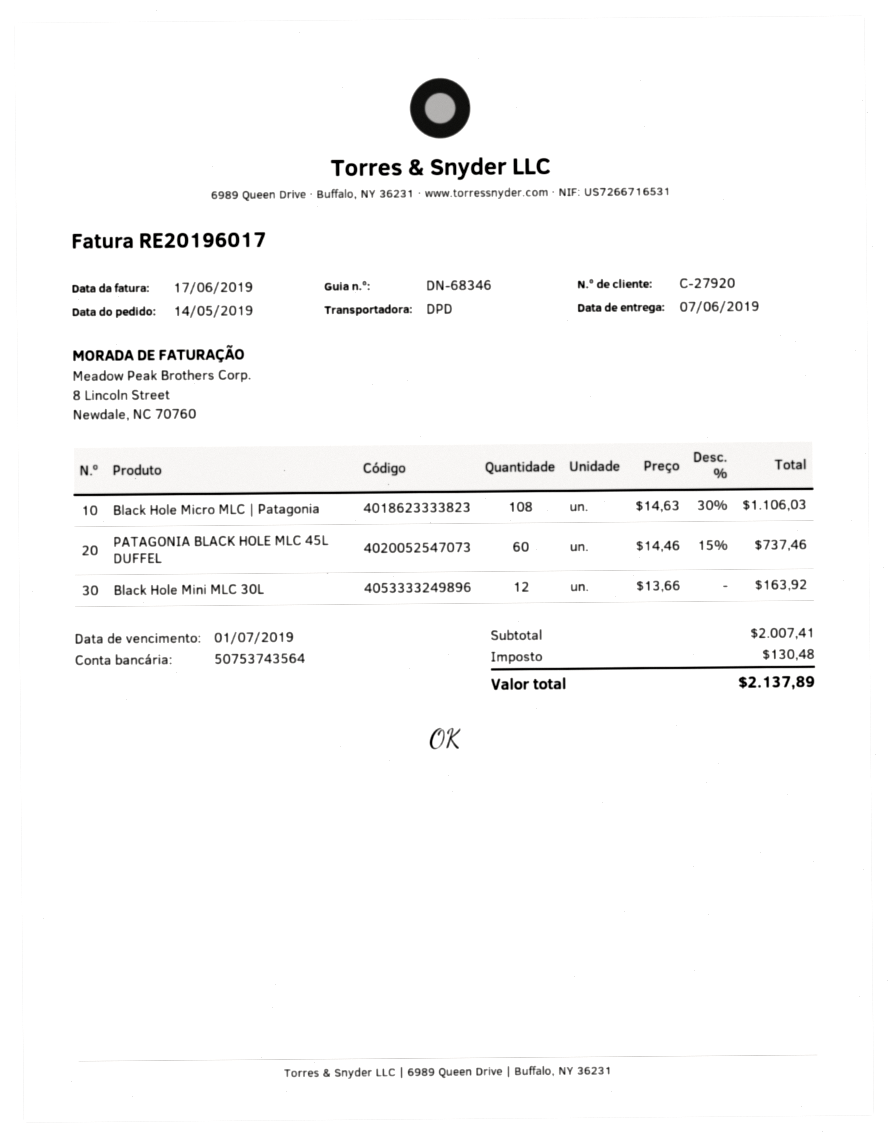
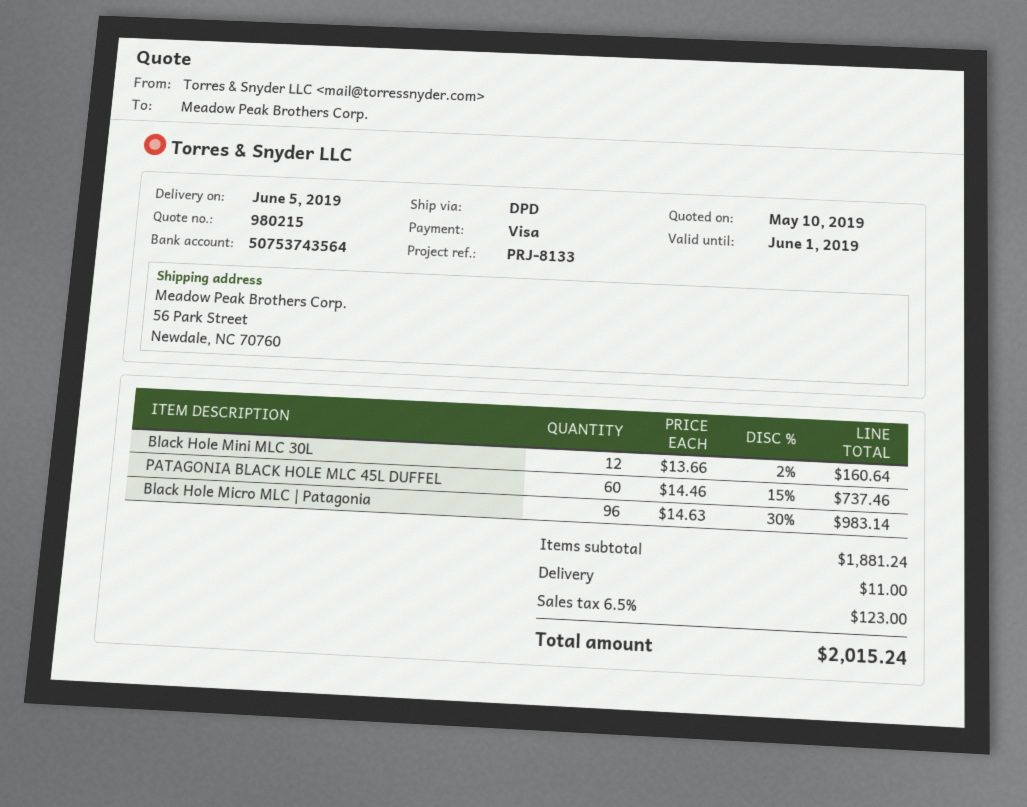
delivery date: 2019-06-07 -> 2019-06-05
Black Hole Micro MLC | Patagonia: 108 x 14.63 - 30% = 1106.03 -> 96 x 14.63 - 30% = 983.14
Black Hole Mini MLC 30L: 12 x 13.66 = 163.92 -> 12 x 13.66 - 2% = 160.64
subtotal: 2007.41 -> 1881.24
shipping: none -> 11.00
tax: 130.48 -> 123.00
total: 2137.89 -> 2015.24

